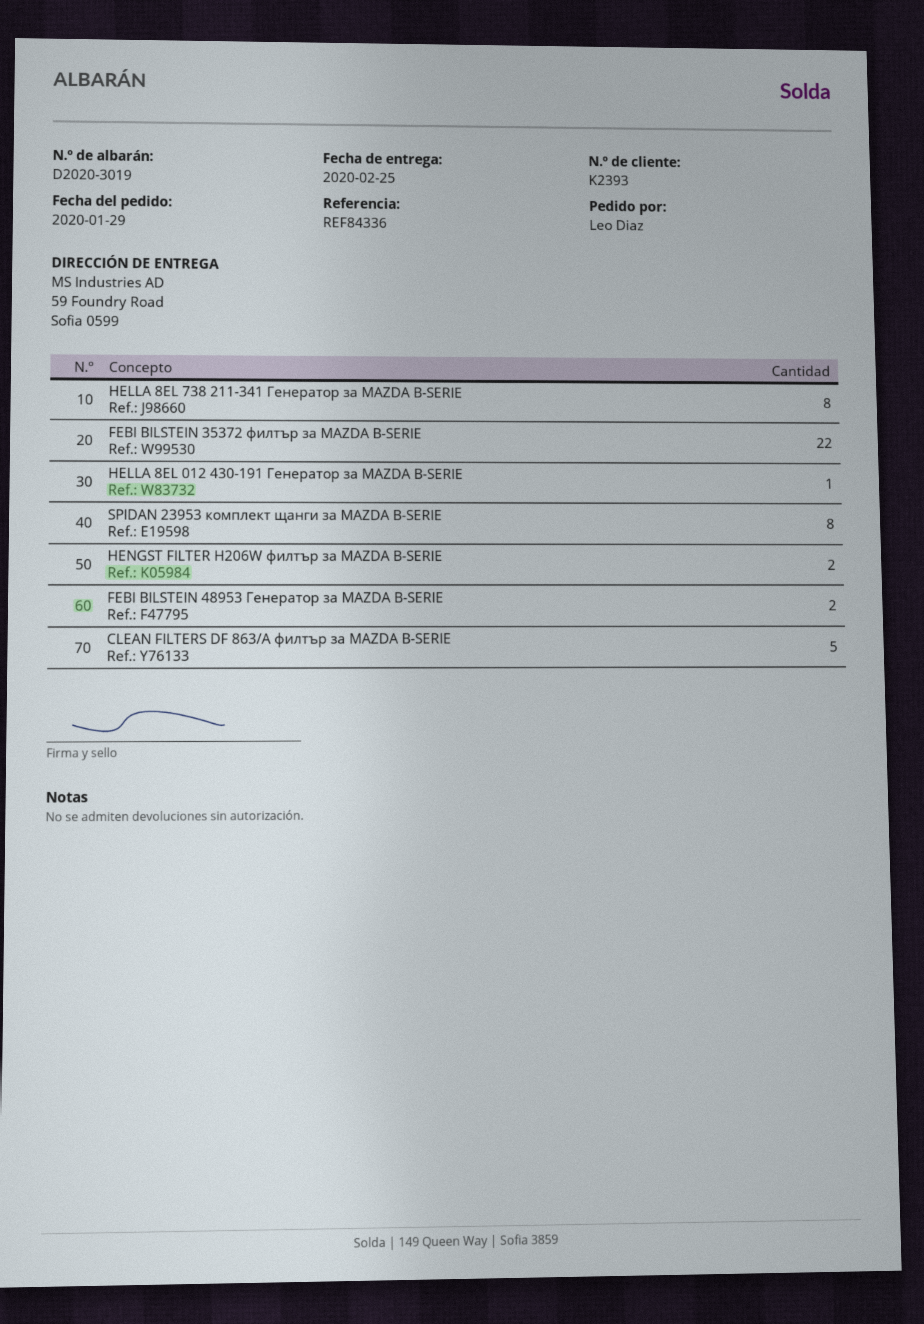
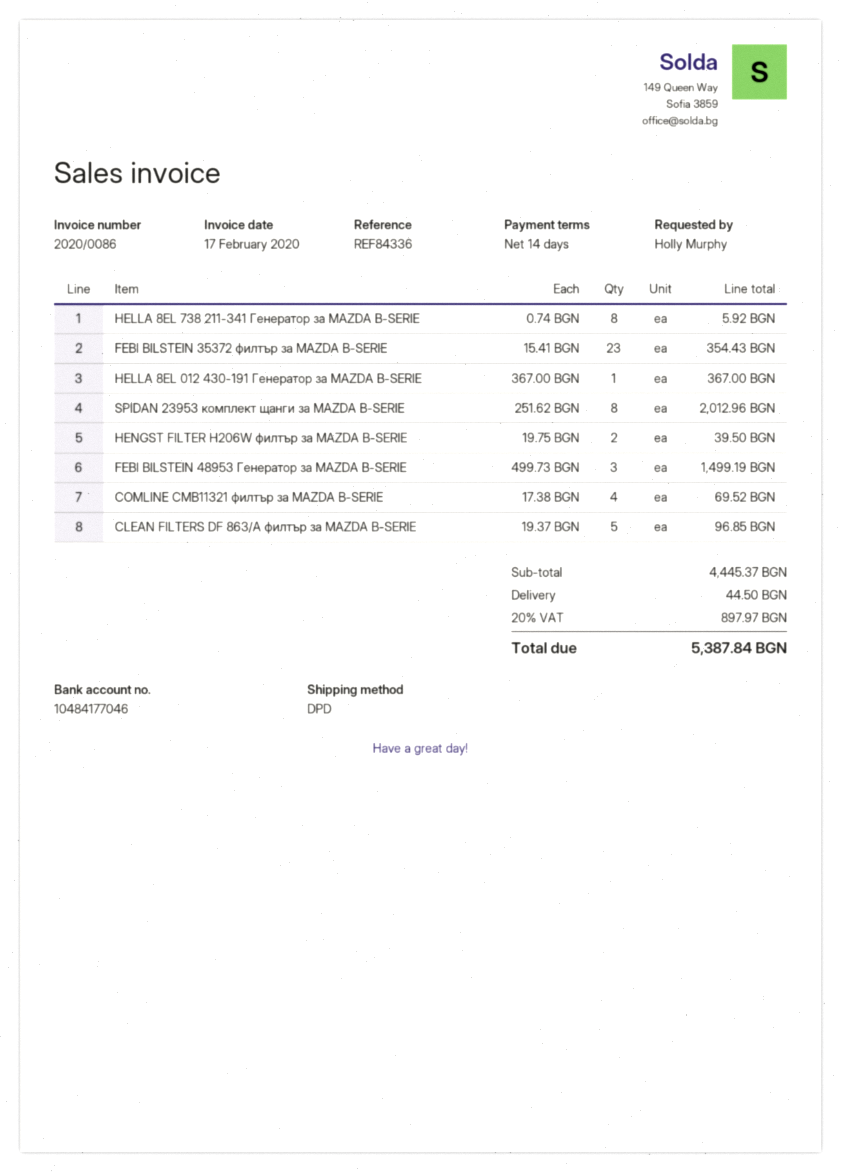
ordered by: Leo Diaz -> Holly Murphy
FEBI BILSTEIN 35372 филтър за MAZDA B-SERIE: 22 -> 23
FEBI BILSTEIN 48953 Генератор за MAZDA B-SERIE: 2 -> 3
COMLINE CMB11321 филтър за MAZDA B-SERIE: none -> 4

